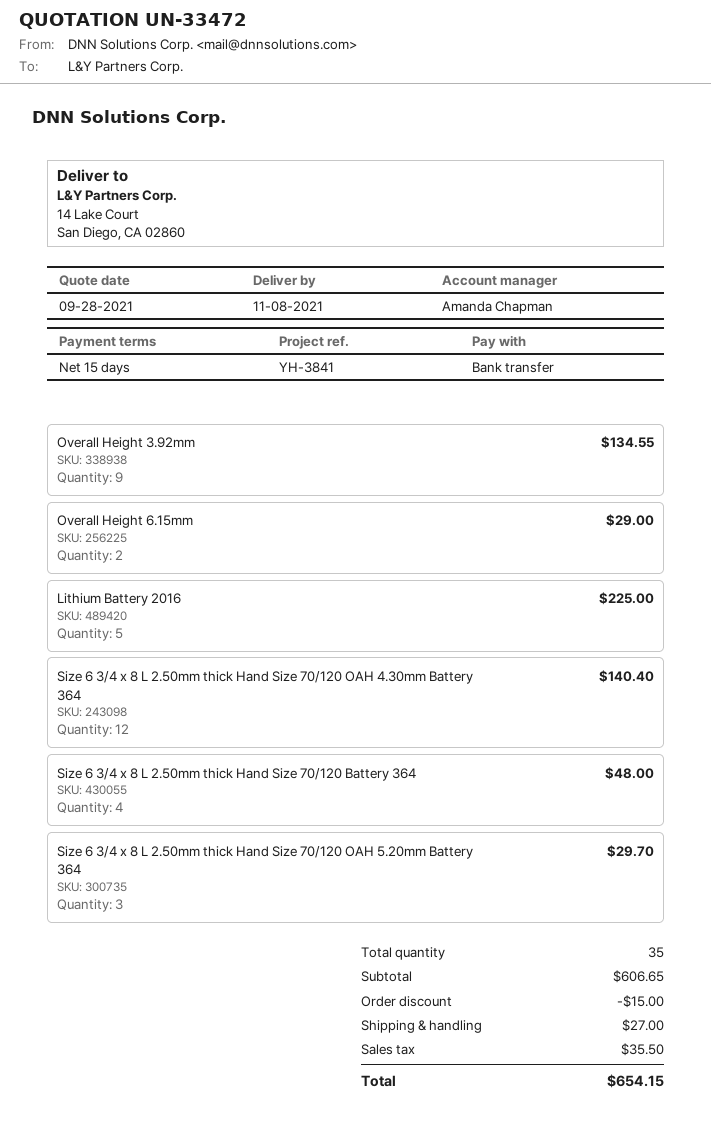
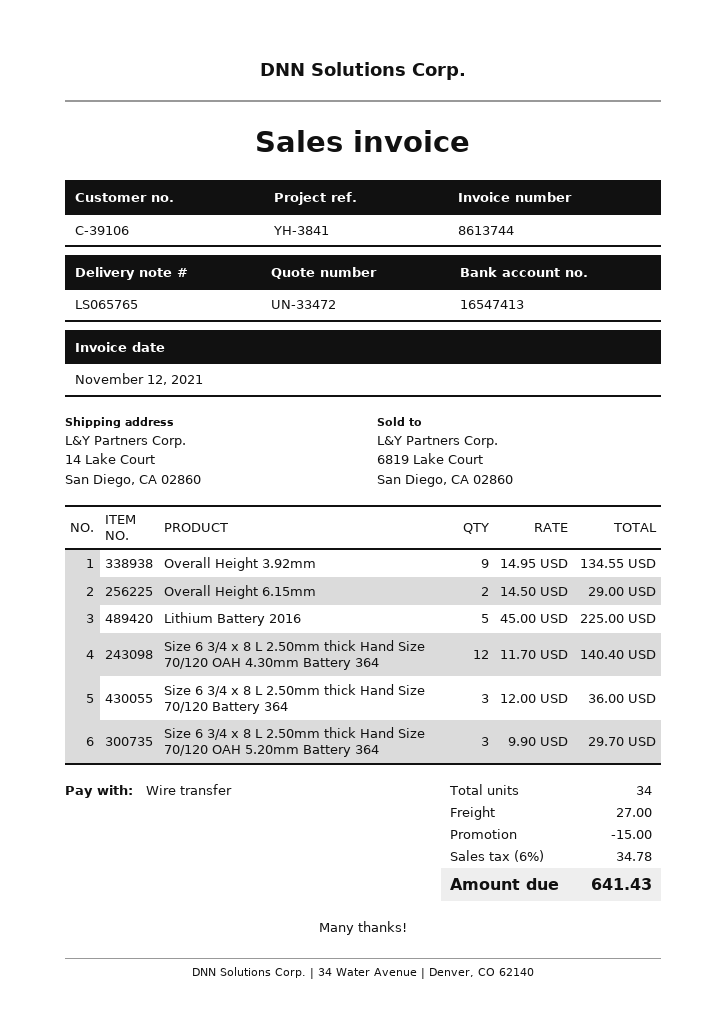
Size 6 3/4 x 8 L 2.50mm thick Hand Size 70/120 Battery 364: 4 for 48.00 -> 3 for 36.00
total quantity: 35 -> 34
tax: 35.50 -> 34.78
total: 654.15 -> 641.43

